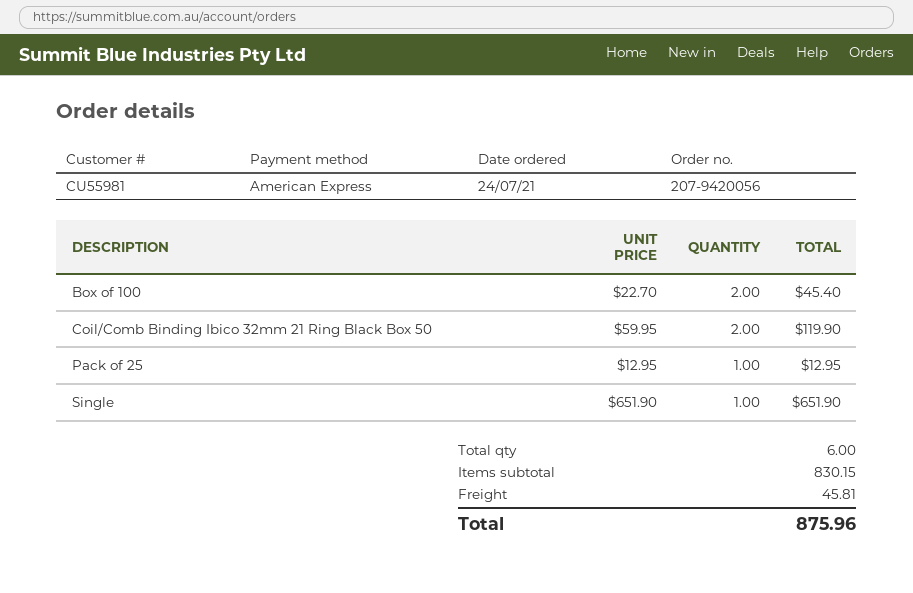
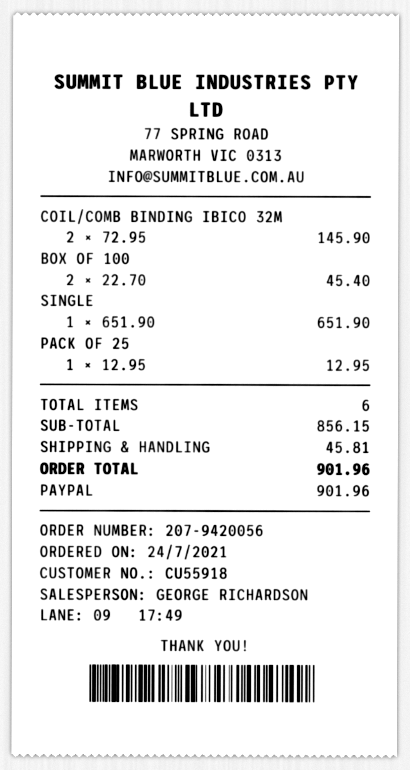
customer number: CU55981 -> CU55918
payment method: American Express -> PayPal
Coil/Comb Binding Ibico 32mm 21 Ring Black Box 50: 2 x 59.95 = 119.90 -> 2 x 72.95 = 145.90
subtotal: 830.15 -> 856.15
total: 875.96 -> 901.96

